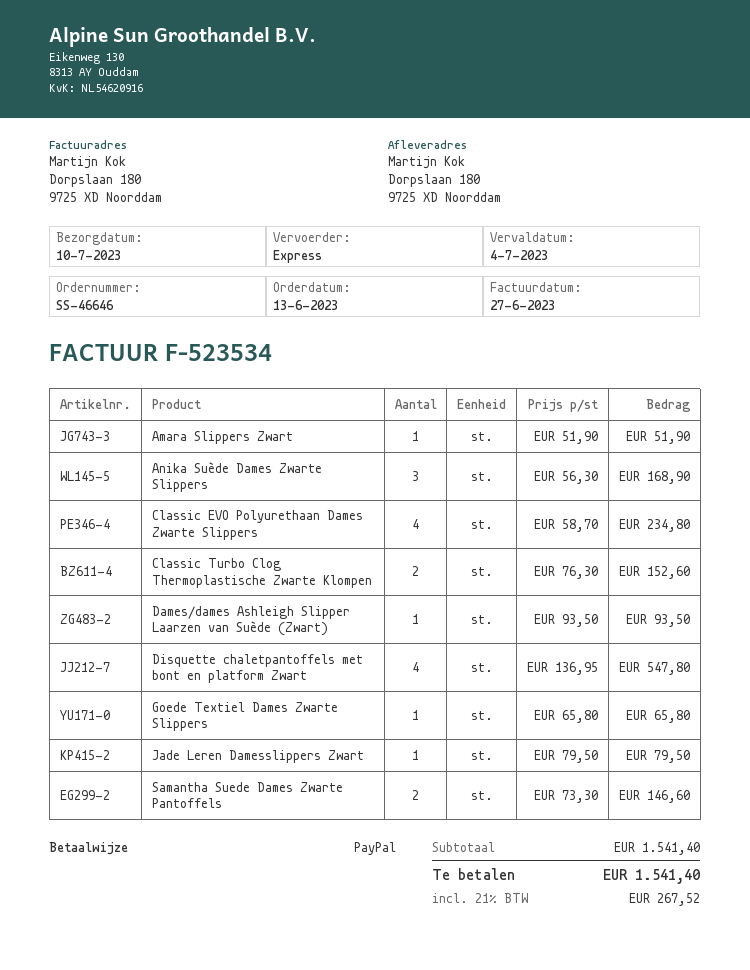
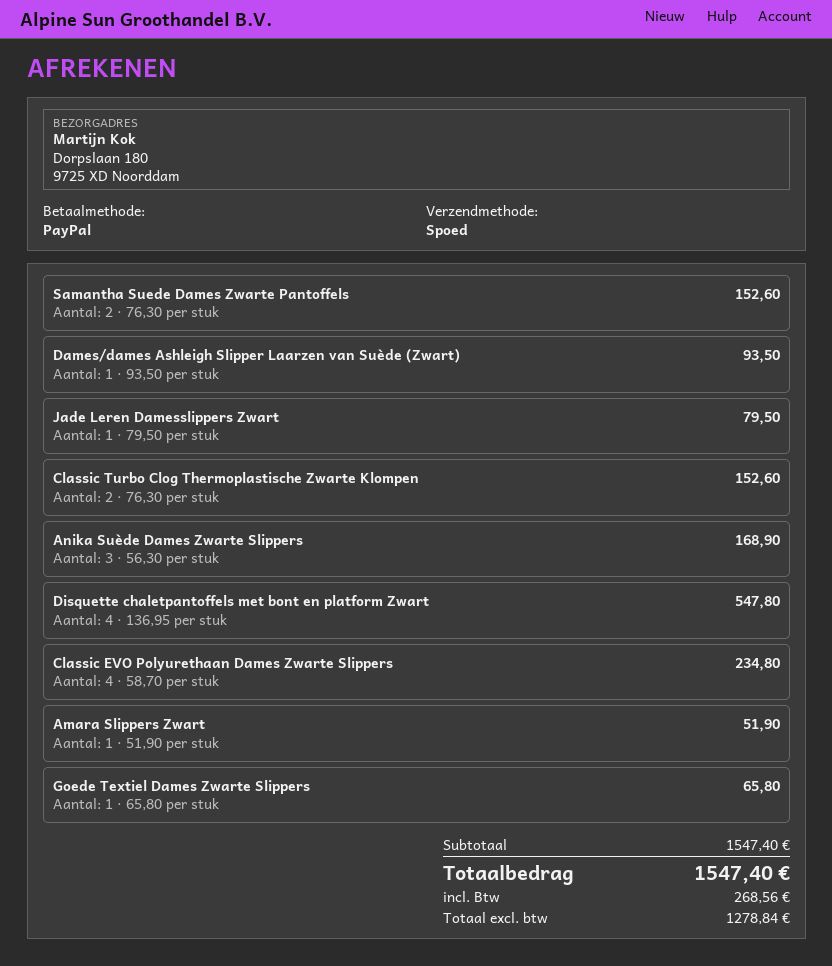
Samantha Suede Dames Zwarte Pantoffels: 2 x 73.30 = 146.60 -> 2 x 76.30 = 152.60
subtotal: 1541.40 -> 1547.40
tax: 267.52 -> 268.56
total: 1541.40 -> 1547.40

